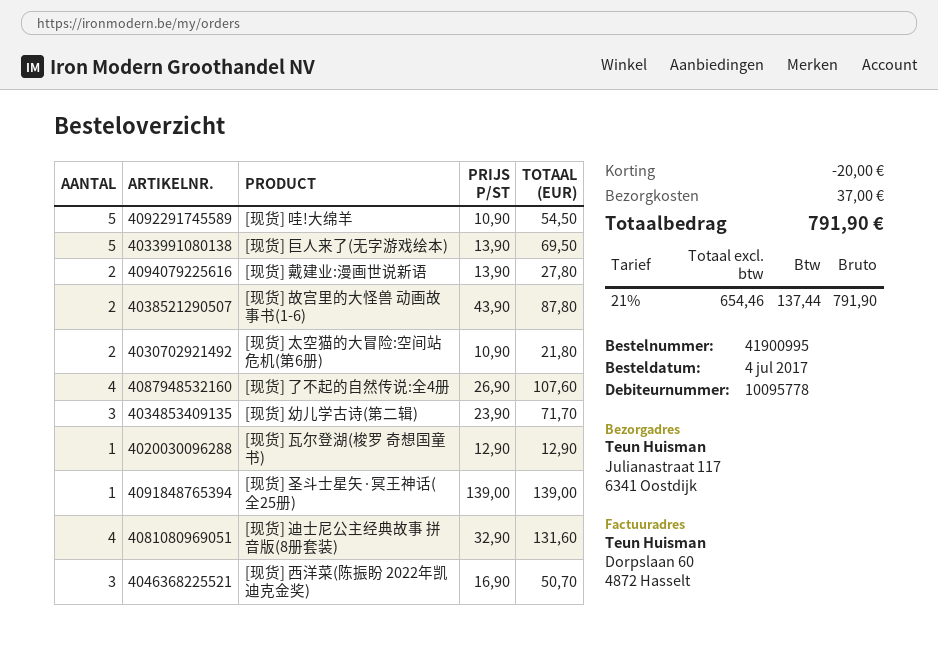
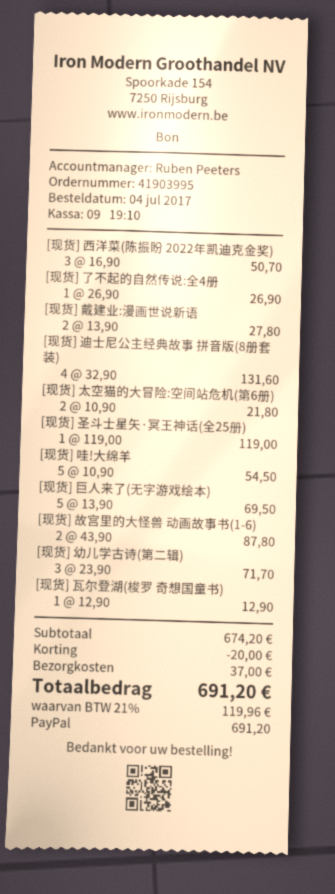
order number: 41900995 -> 41903995
[现货] 了不起的自然传说:全4册: 4 x 26.90 = 107.60 -> 1 x 26.90 = 26.90
[现货] 圣斗士星矢·冥王神话(全25册): 1 x 139.00 = 139.00 -> 1 x 119.00 = 119.00
tax: 21% = 137.44 -> 21% = 119.96
total: 791.90 -> 691.20

